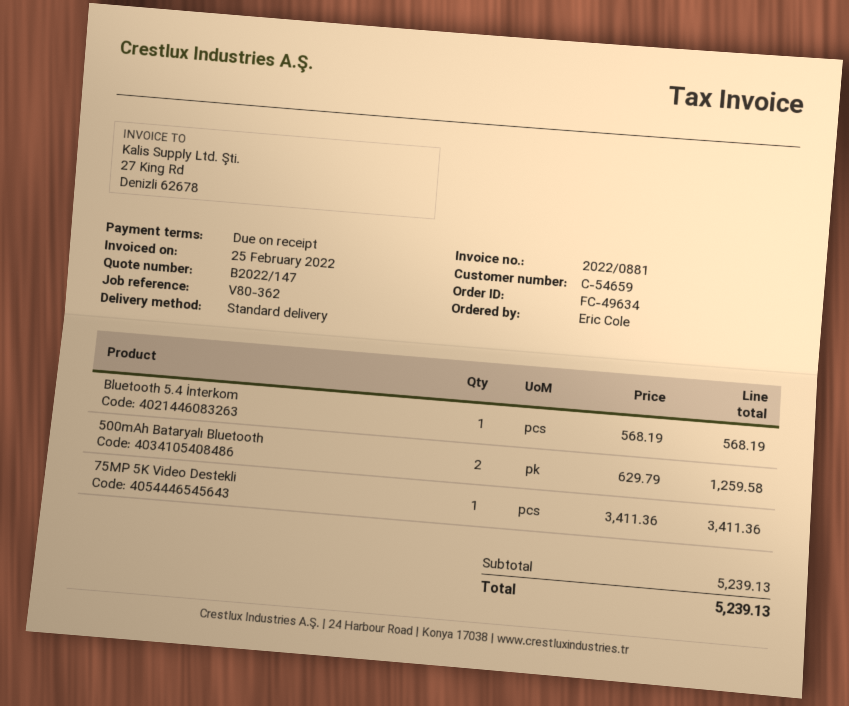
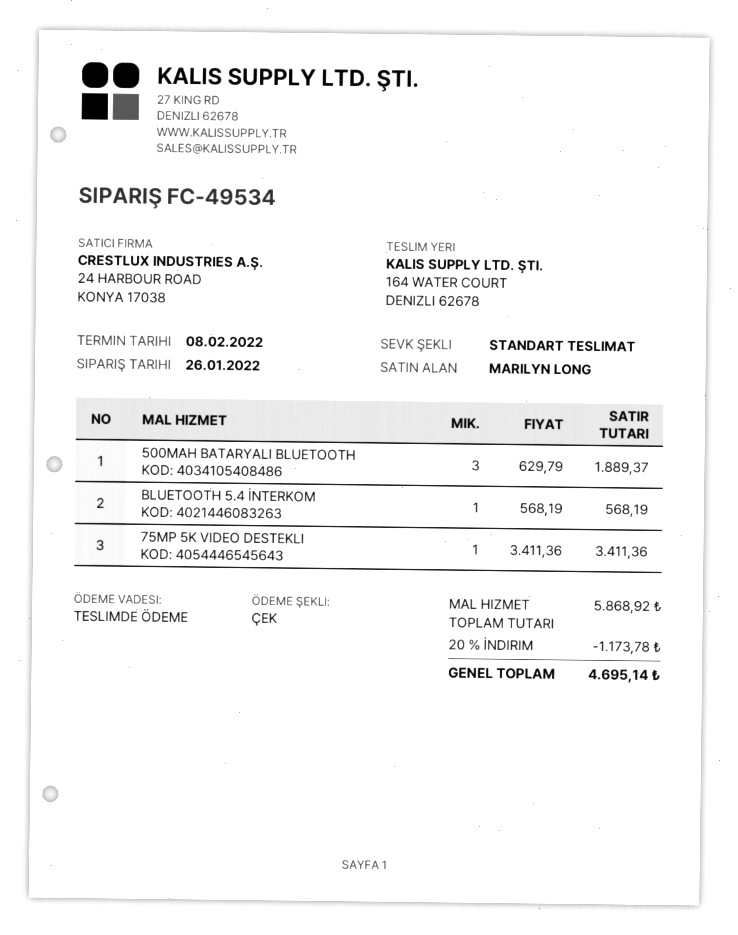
order number: FC-49634 -> FC-49534
ordered by: Eric Cole -> MARILYN LONG
500mAh Bataryalı Bluetooth: 2 x 629.79 = 1259.58 -> 3 x 629.79 = 1889.37
subtotal: 5239.13 -> 5868.92
discount: none -> 20% = 1173.78
total: 5239.13 -> 4695.14

